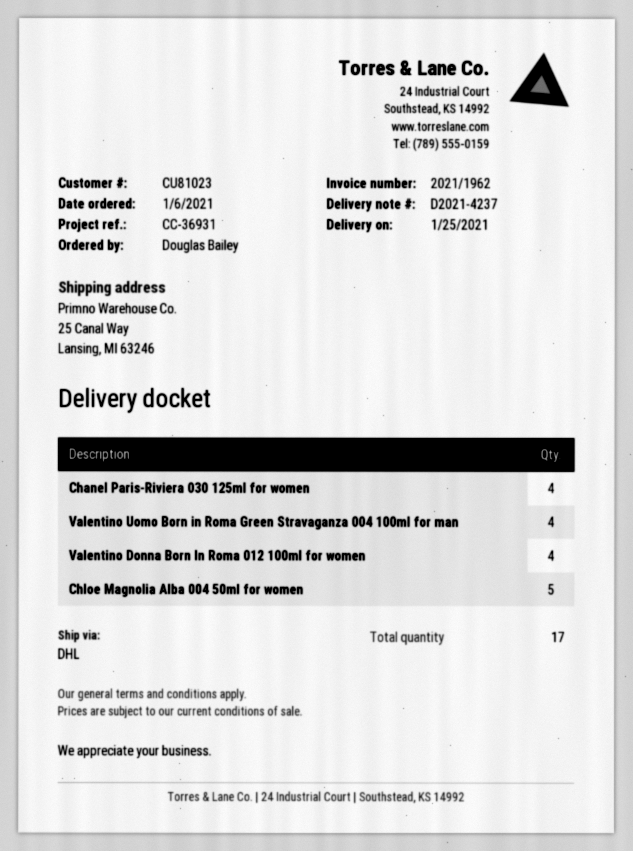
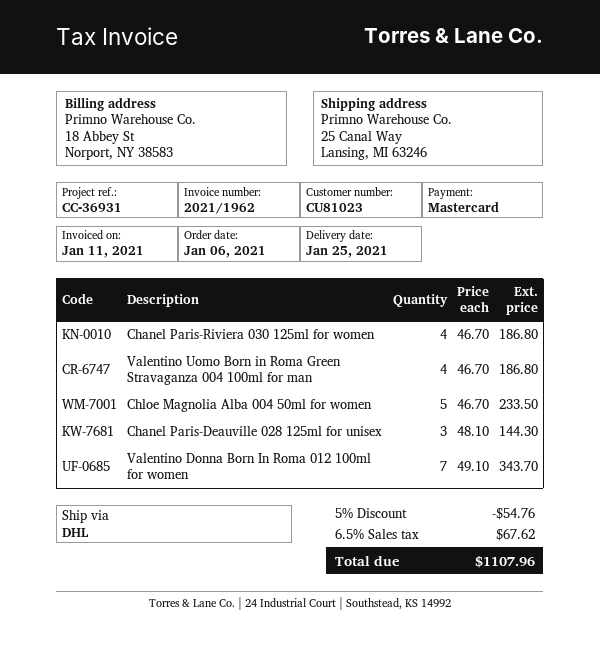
Valentino Donna Born In Roma 012 100ml for women: 4 -> 7
Chanel Paris-Deauville 028 125ml for unisex: none -> 3

